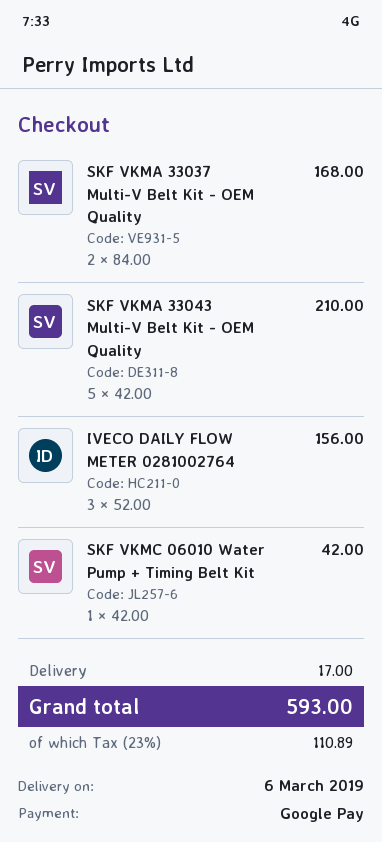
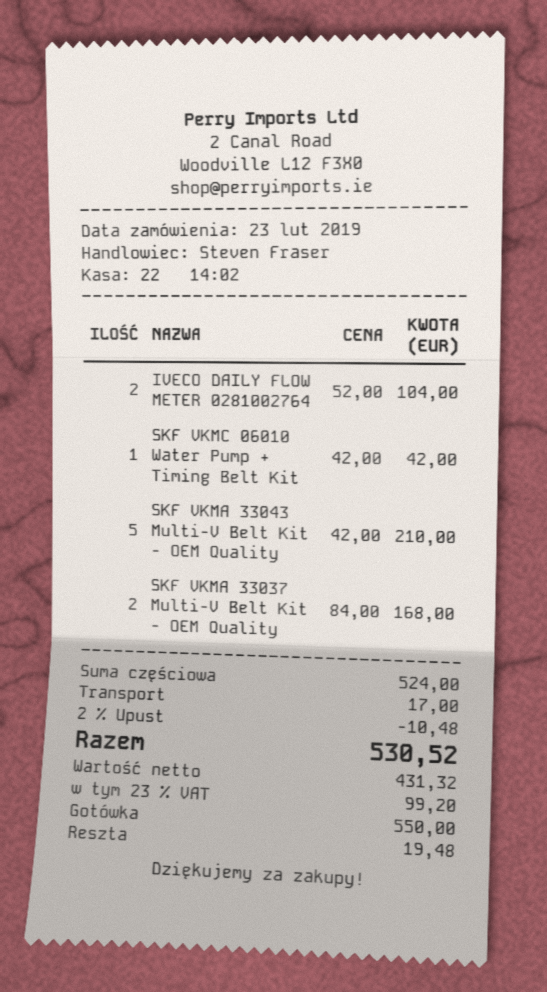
payment method: Google Pay -> cash
IVECO DAILY FLOW METER 0281002764: 3 x 52.00 = 156.00 -> 2 x 52.00 = 104.00
discount: none -> 2% = 10.48
tax: 23% = 110.89 -> 23% = 99.20
total: 593.00 -> 530.52

